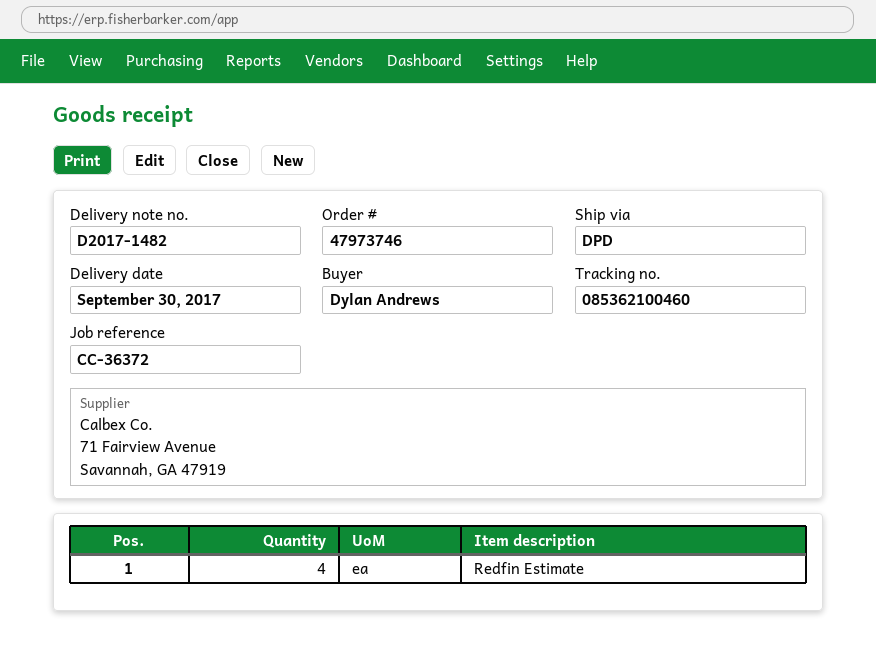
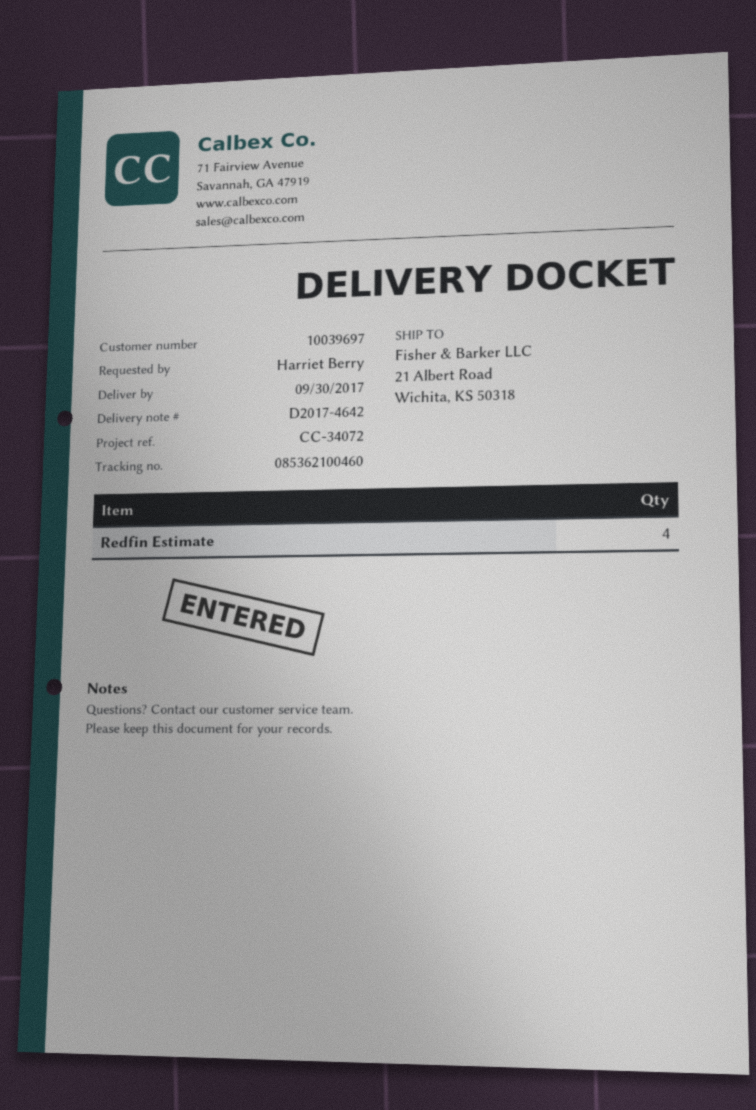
delivery note number: D2017-1482 -> D2017-4642
reference: CC-36372 -> CC-34072
ordered by: Dylan Andrews -> Harriet Berry

